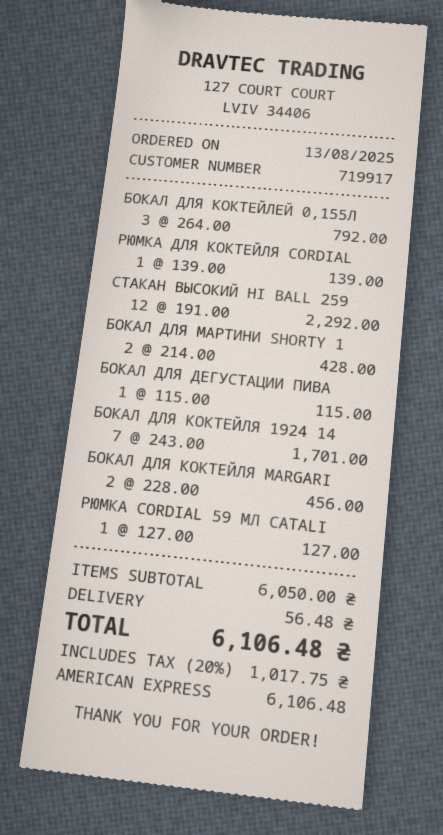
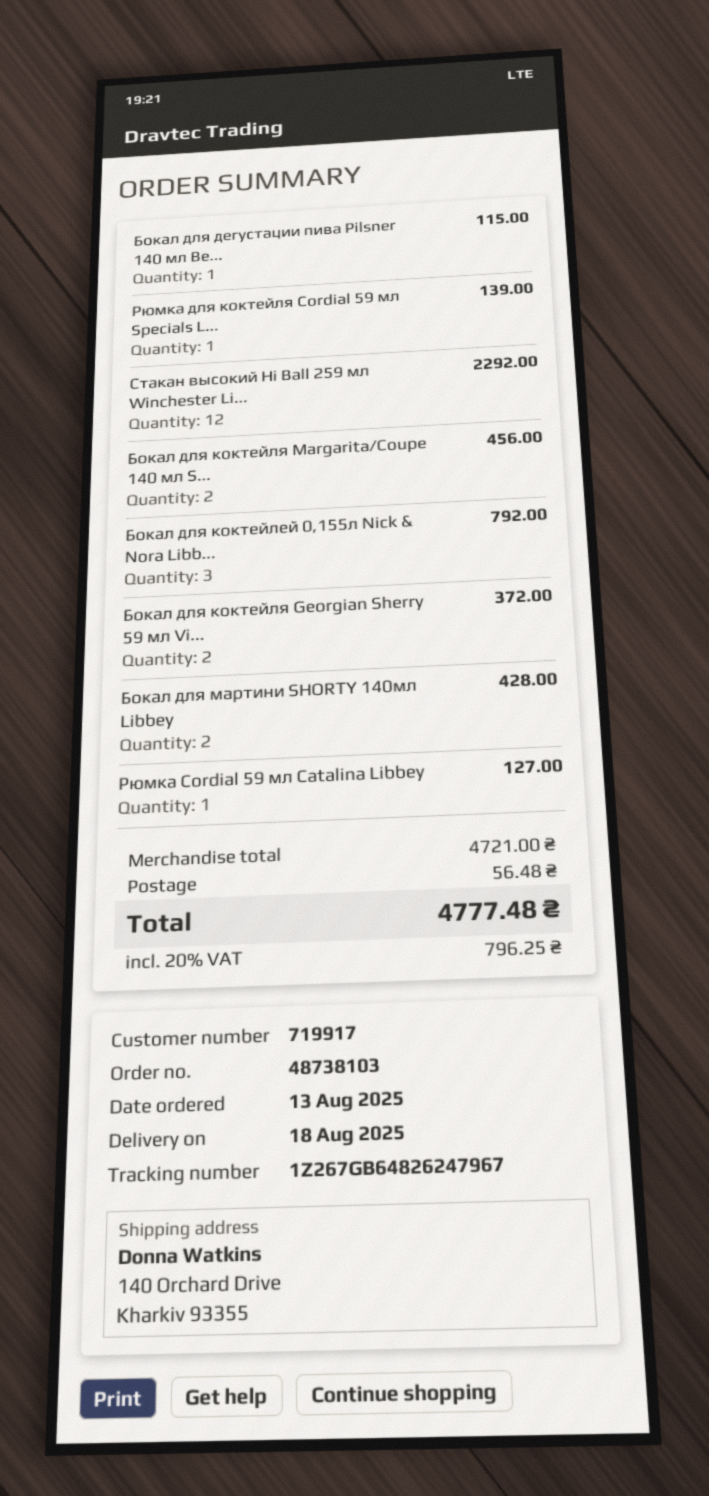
БОКАЛ ДЛЯ КОКТЕЙЛЯ 1924 14: 7 for 1701.00 -> none
Бокал для коктейля Georgian Sherry 59 мл Vi...: none -> 2 for 372.00
subtotal: 6050.00 -> 4721.00
tax: 20% = 1017.75 -> 20% = 796.25
total: 6106.48 -> 4777.48

